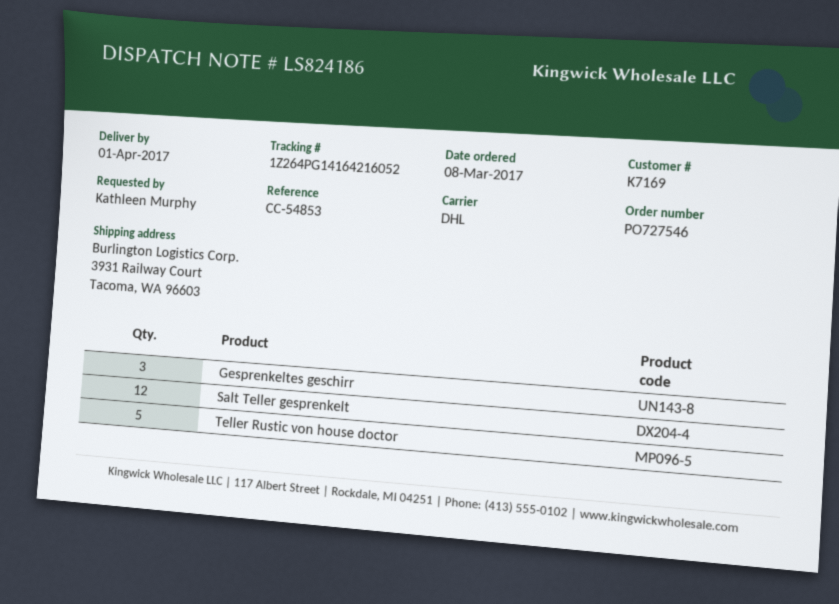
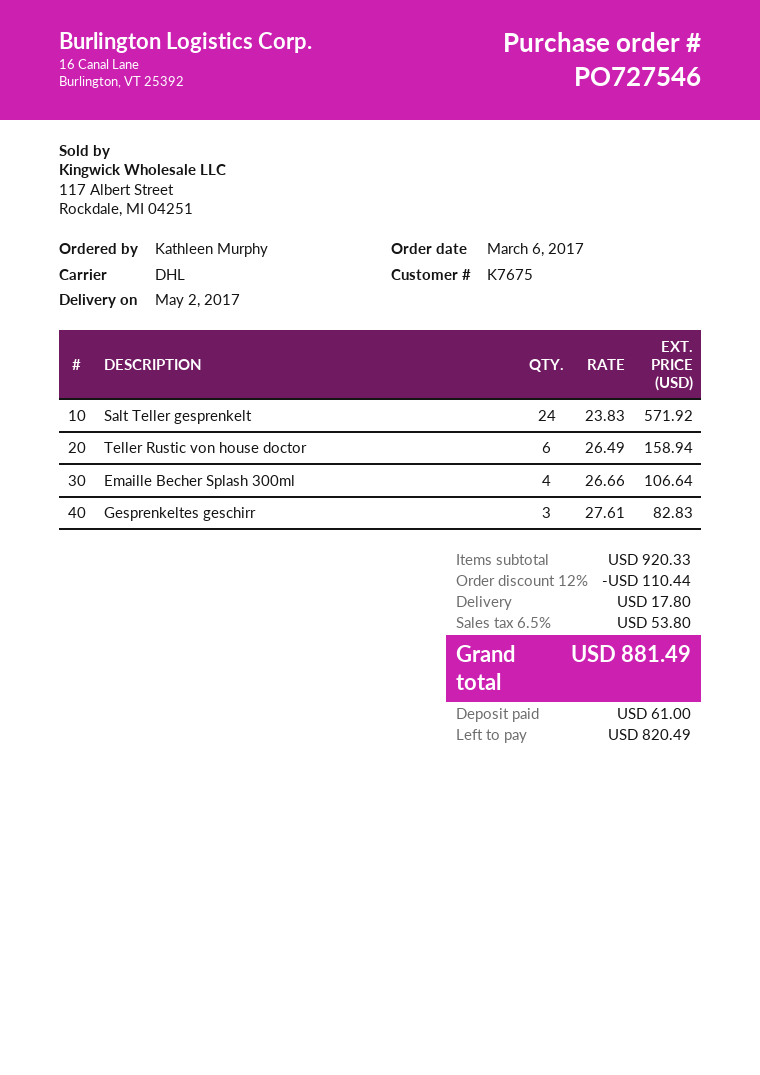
order date: 2017-03-08 -> 2017-03-06
delivery date: 2017-04-01 -> 2017-05-02
customer number: K7169 -> K7675
Salt Teller gesprenkelt: 12 -> 24
Teller Rustic von house doctor: 5 -> 6
Emaille Becher Splash 300ml: none -> 4

